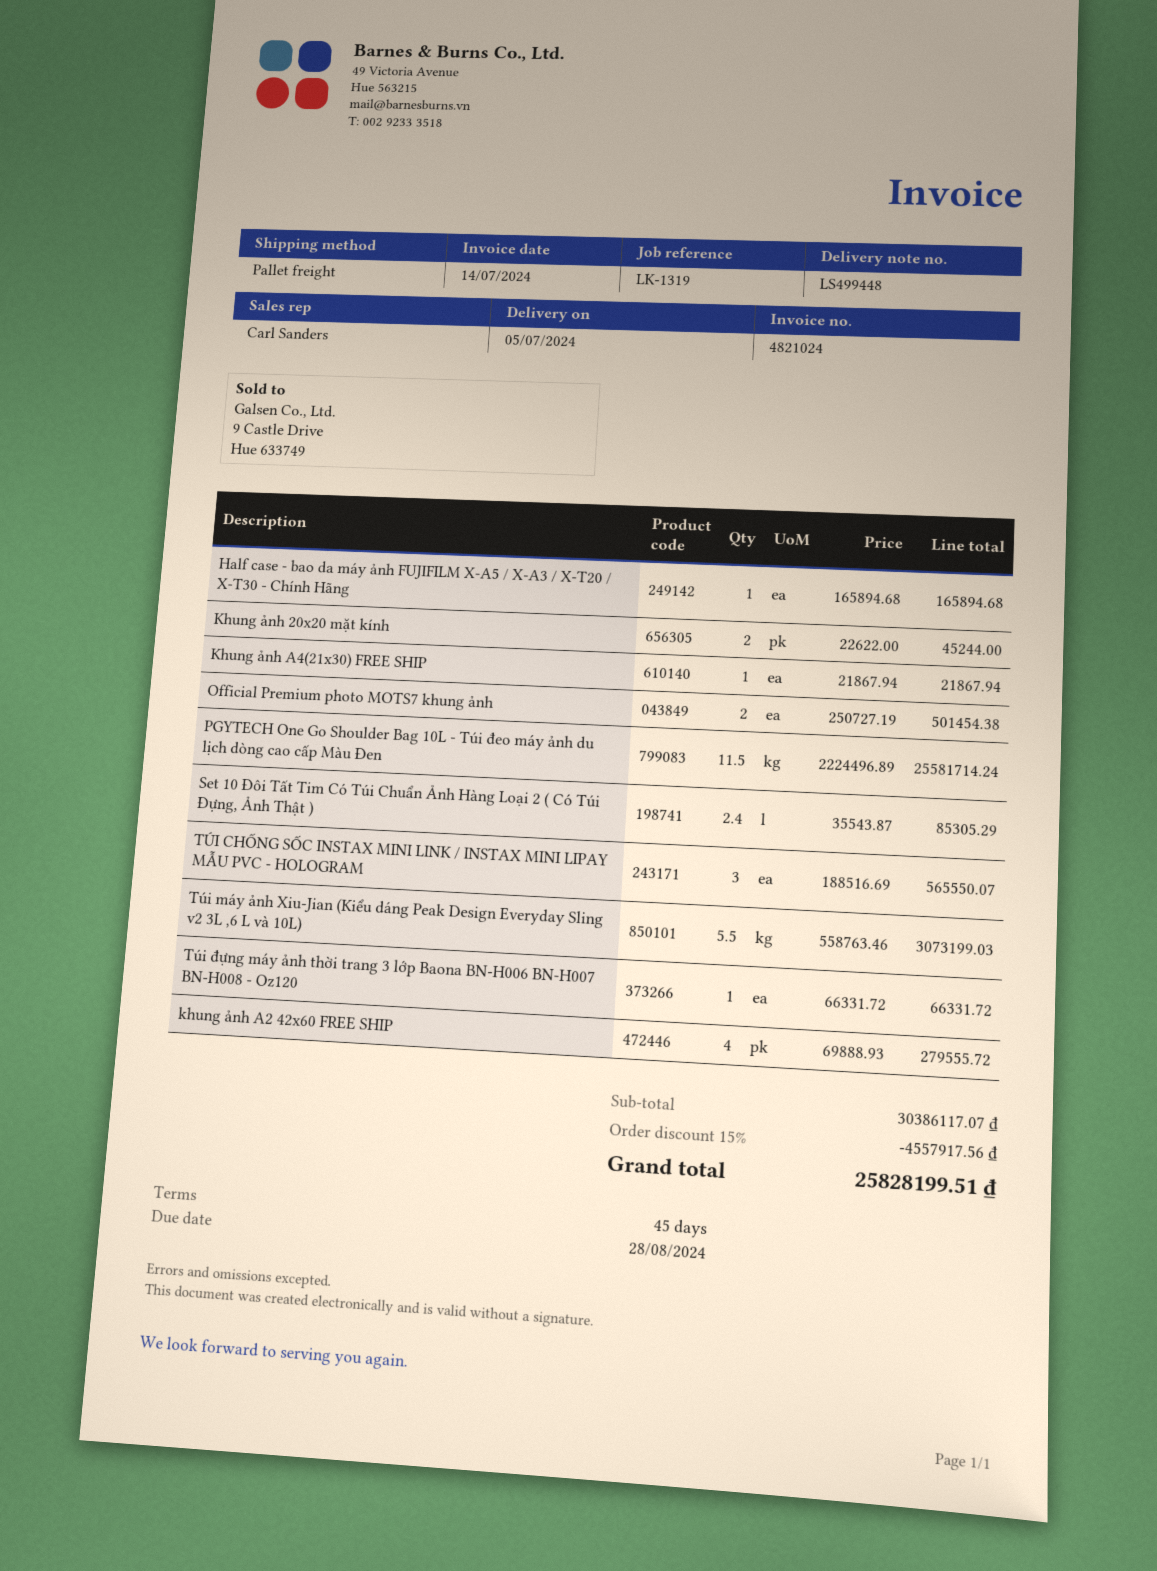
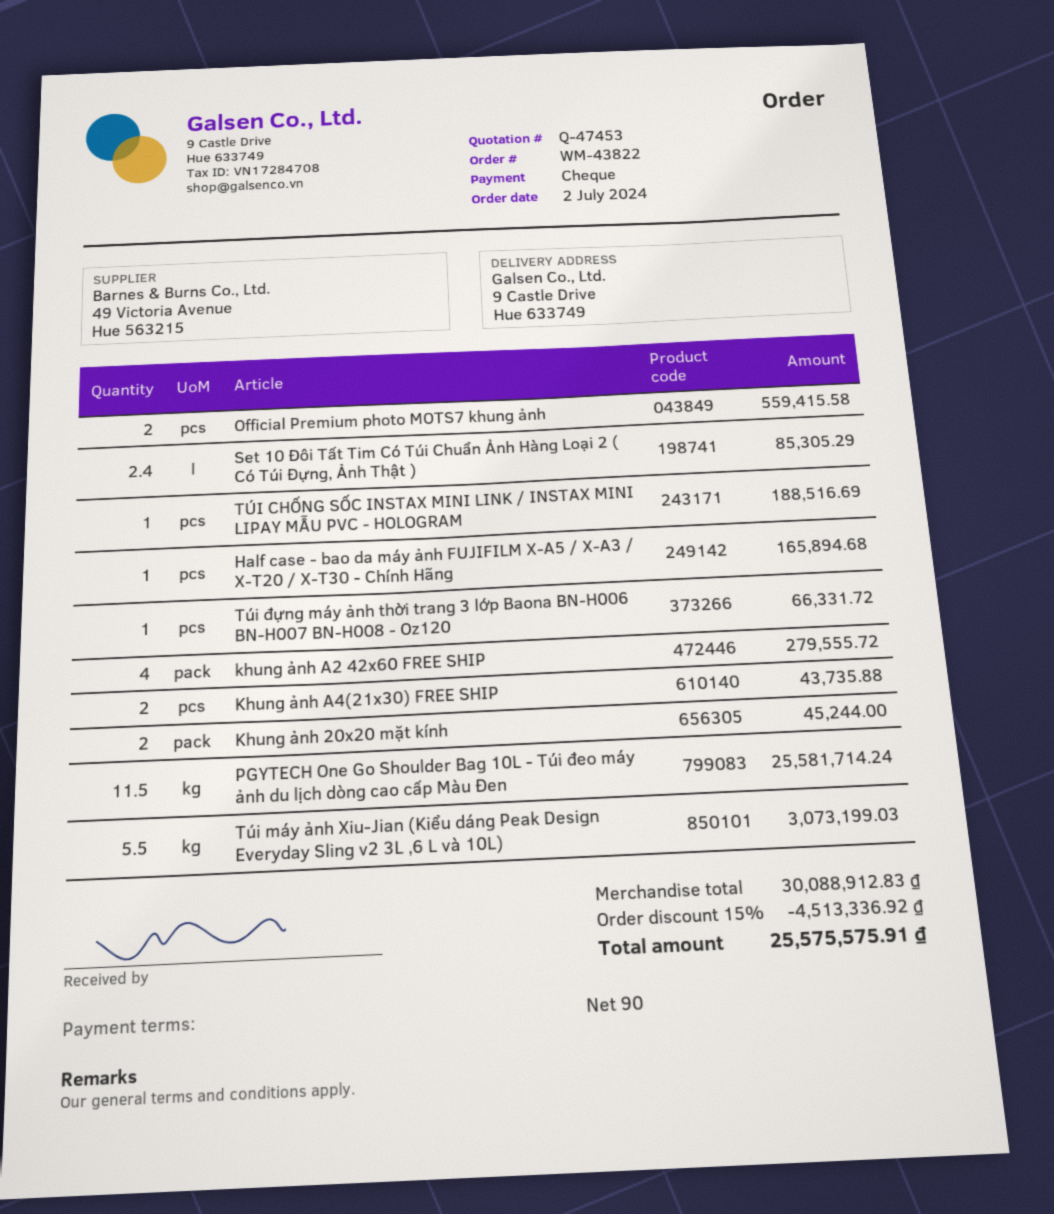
payment terms: 45 days -> 90 days
Khung ảnh A4(21x30) FREE SHIP: 1 for 21867.94 -> 2 for 43735.88
Official Premium photo MOTS7 khung ảnh: 2 for 501454.38 -> 2 for 559415.58
TÚI CHỐNG SỐC INSTAX MINI LINK / INSTAX MINI LIPAY MẪU PVC - HOLOGRAM: 3 for 565550.07 -> 1 for 188516.69
subtotal: 30386117.07 -> 30088912.83
discount: 15% = 4557917.56 -> 15% = 4513336.92
total: 25828199.51 -> 25575575.91

